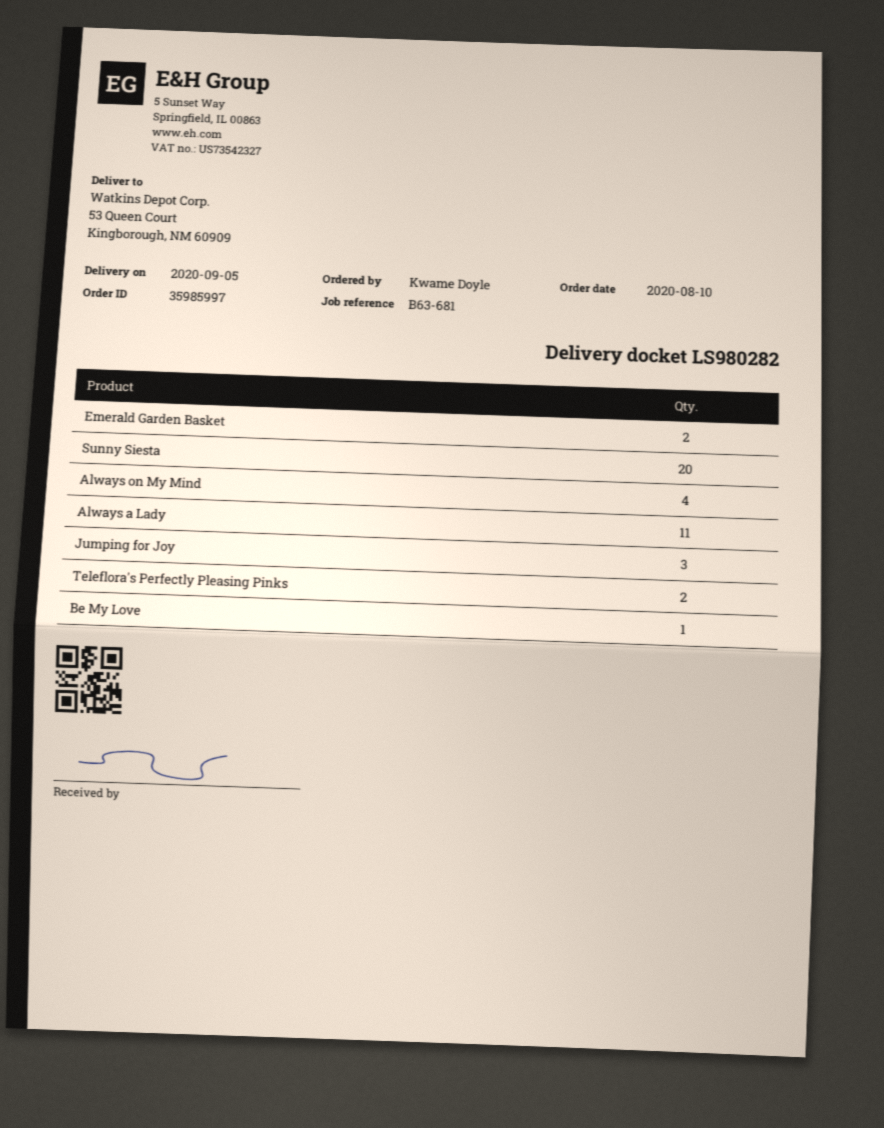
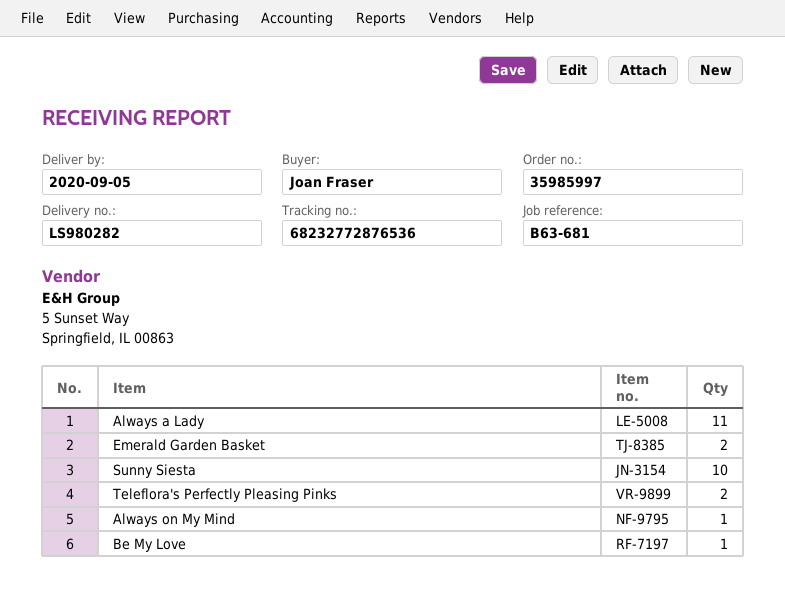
ordered by: Kwame Doyle -> Joan Fraser
Sunny Siesta: 20 -> 10
Always on My Mind: 4 -> 1
Jumping for Joy: 3 -> none

